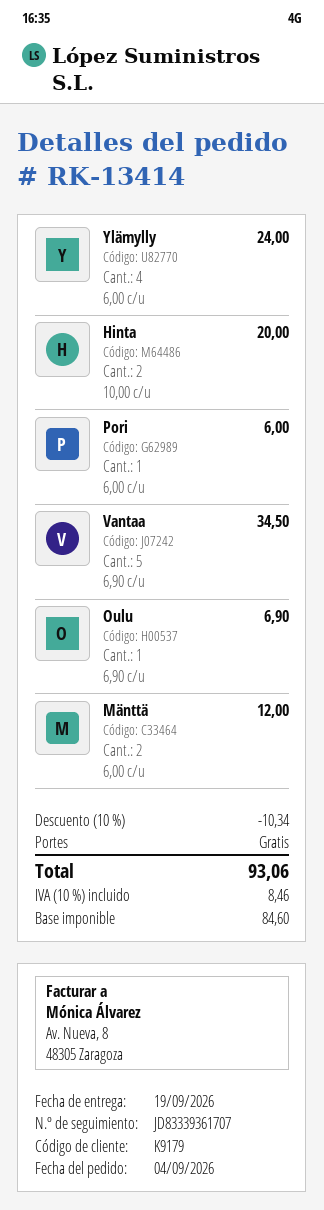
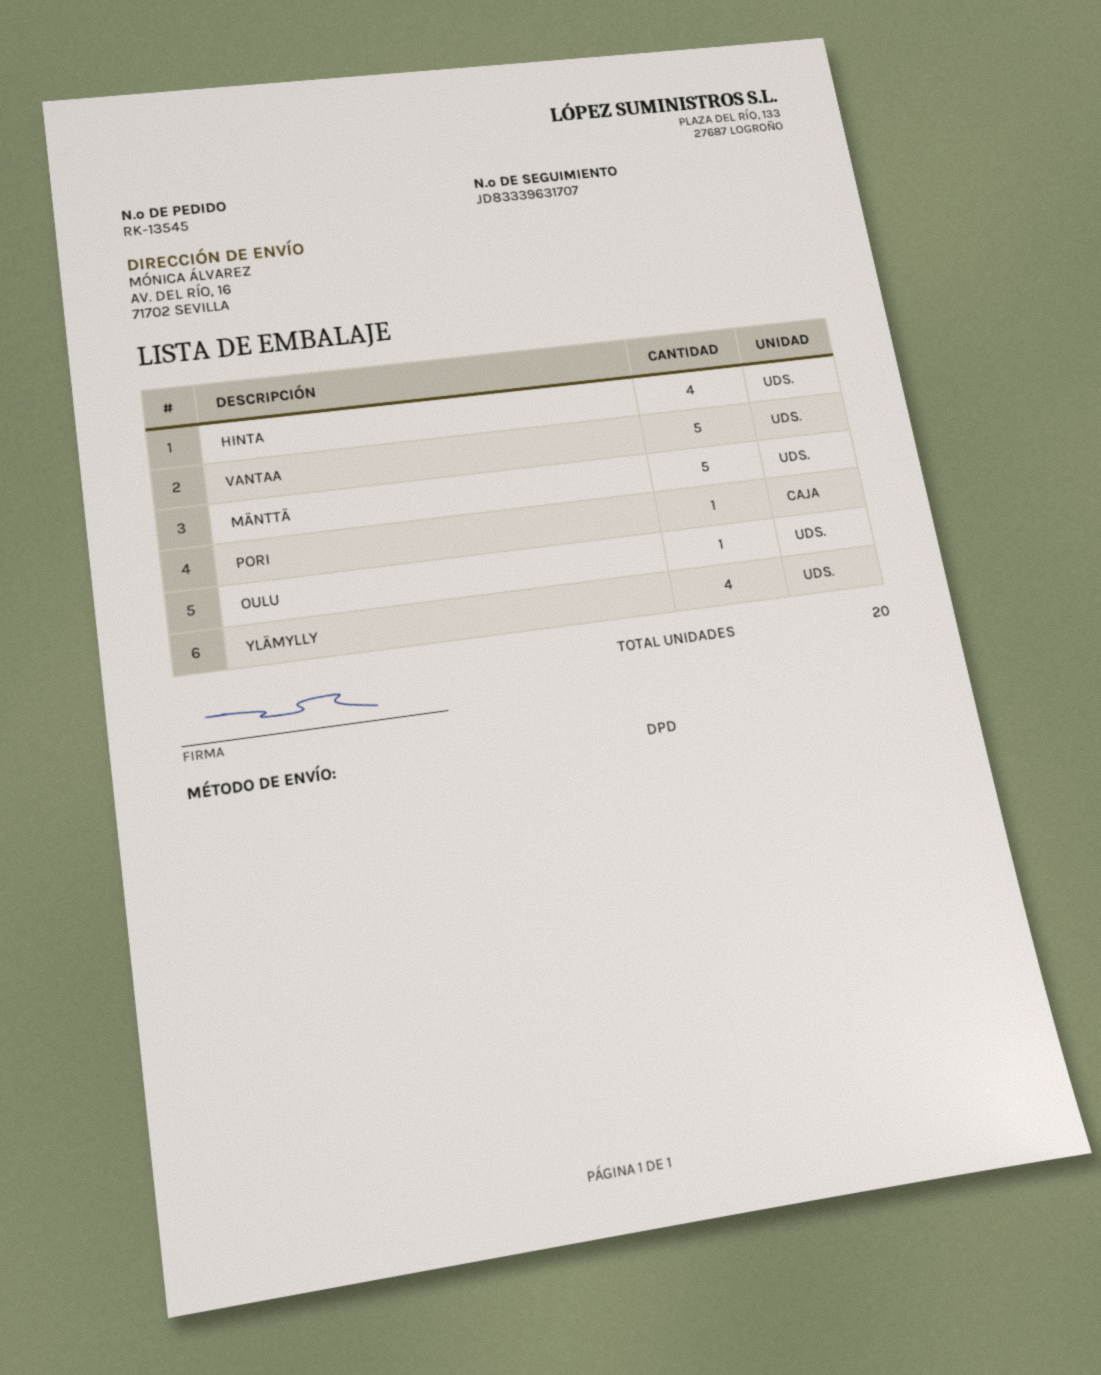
order number: RK-13414 -> RK-13545
tracking number: JD83339361707 -> JD83339631707
Hinta: 2 -> 4
Mänttä: 2 -> 5

